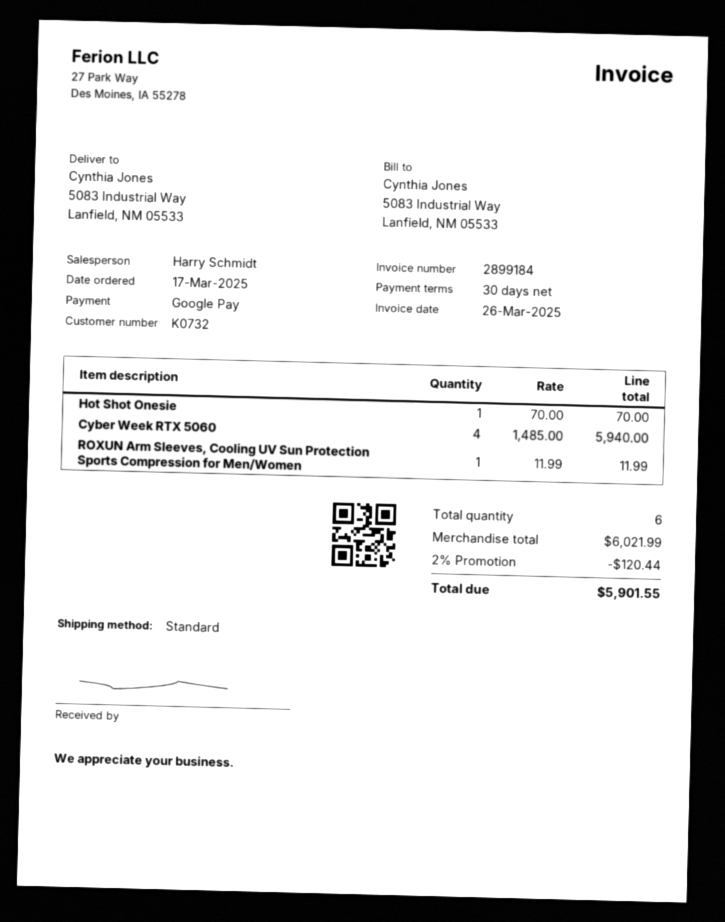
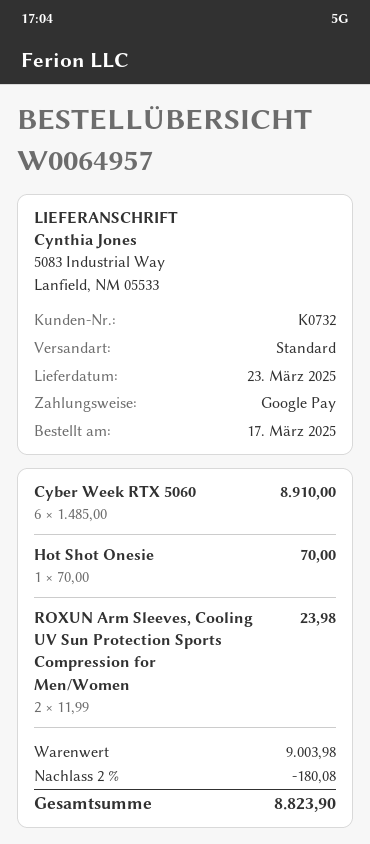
Cyber Week RTX 5060: 4 x 1485.00 = 5940.00 -> 6 x 1485.00 = 8910.00
ROXUN Arm Sleeves, Cooling UV Sun Protection Sports Compression for Men/Women: 1 x 11.99 = 11.99 -> 2 x 11.99 = 23.98
subtotal: 6021.99 -> 9003.98
discount: 2% = 120.44 -> 2% = 180.08
total: 5901.55 -> 8823.90

